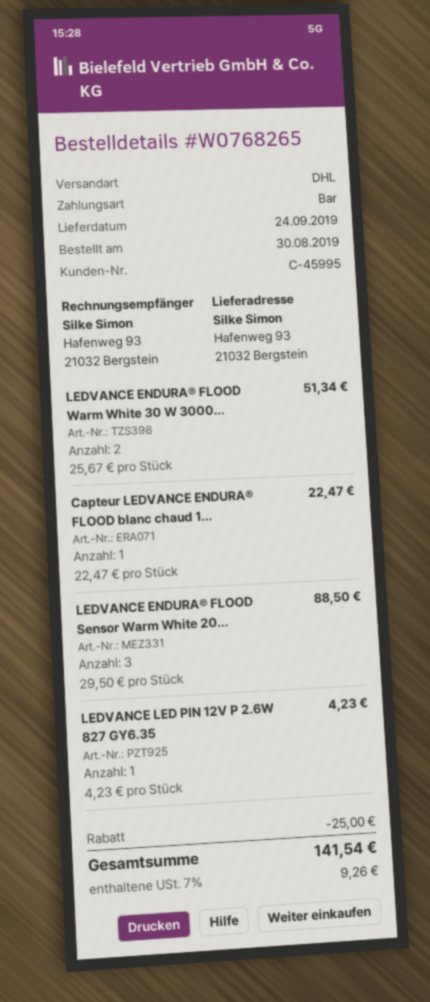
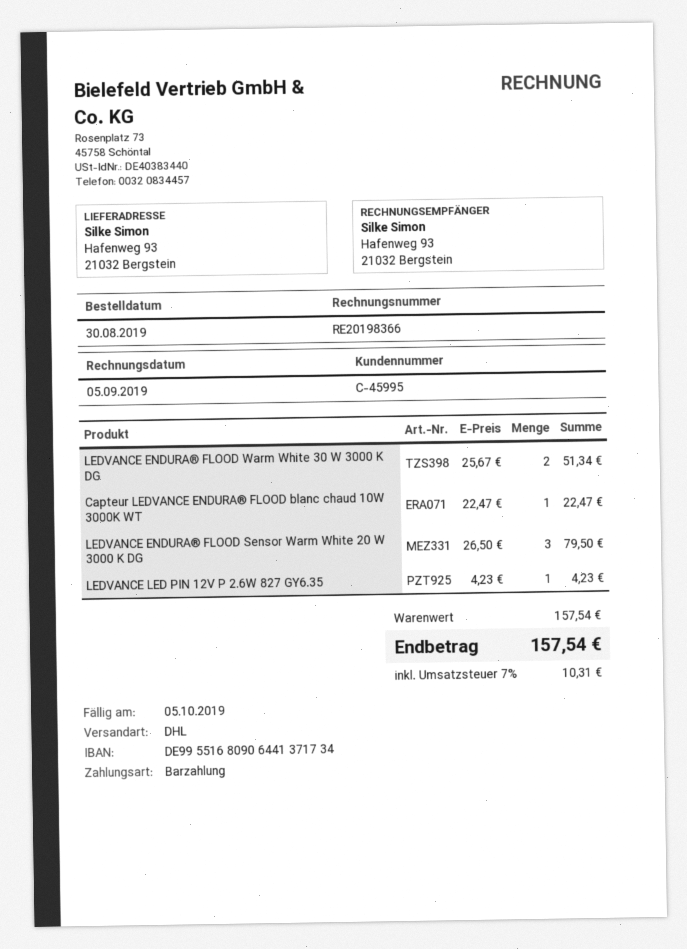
LEDVANCE ENDURA® FLOOD Sensor Warm White 20...: 3 x 29.50 = 88.50 -> 3 x 26.50 = 79.50
discount: 25.00 -> none
tax: 7% = 9.26 -> 7% = 10.31
total: 141.54 -> 157.54

